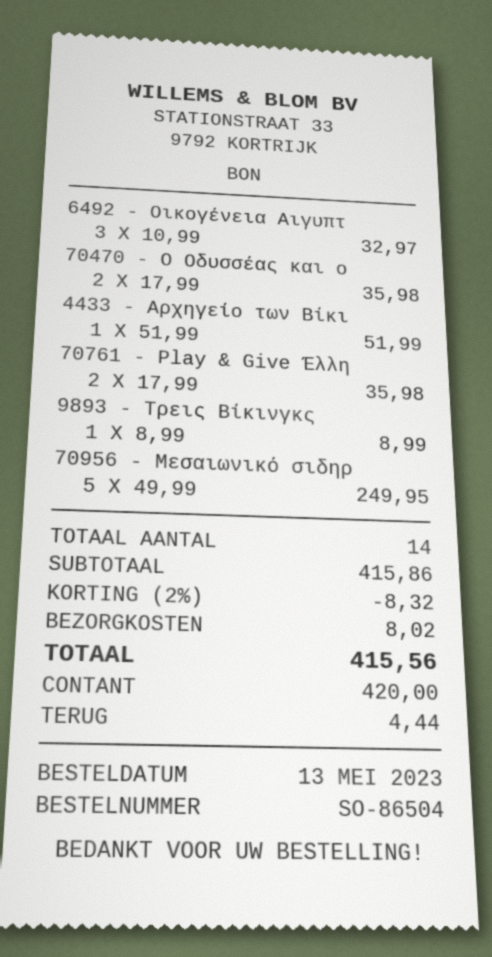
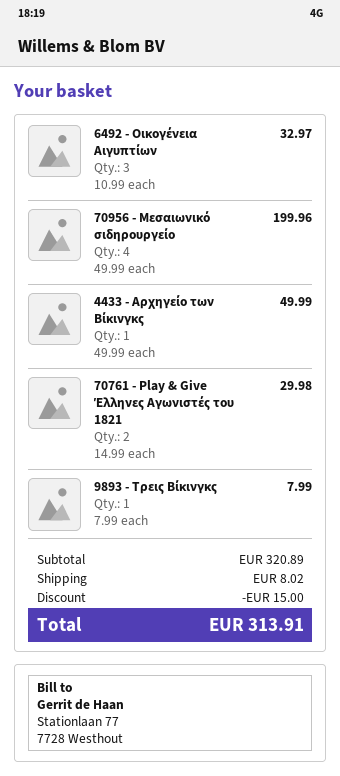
70470 - Ο Οδυσσέας και ο: 2 x 17.99 = 35.98 -> none
4433 - Αρχηγείο των Βίκι: 1 x 51.99 = 51.99 -> 1 x 49.99 = 49.99
70761 - Play & Give Έλλη: 2 x 17.99 = 35.98 -> 2 x 14.99 = 29.98
9893 - Τρεις Βίκινγκς: 1 x 8.99 = 8.99 -> 1 x 7.99 = 7.99
70956 - Μεσαιωνικό σιδηρ: 5 x 49.99 = 249.95 -> 4 x 49.99 = 199.96
subtotal: 415.86 -> 320.89
discount: 8.32 -> 15.00
total: 415.56 -> 313.91

